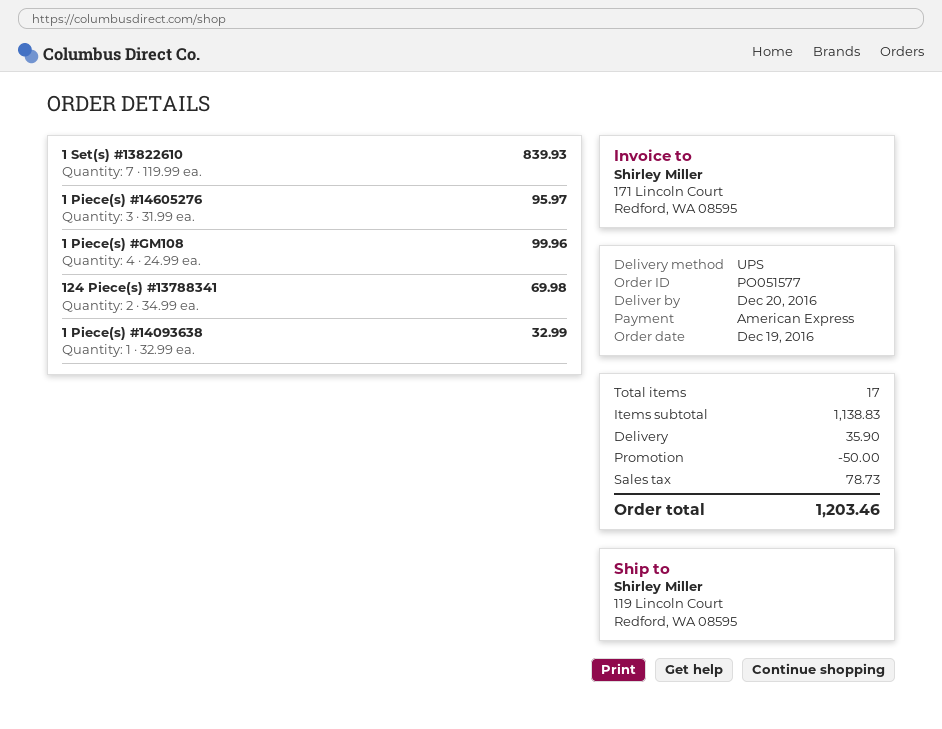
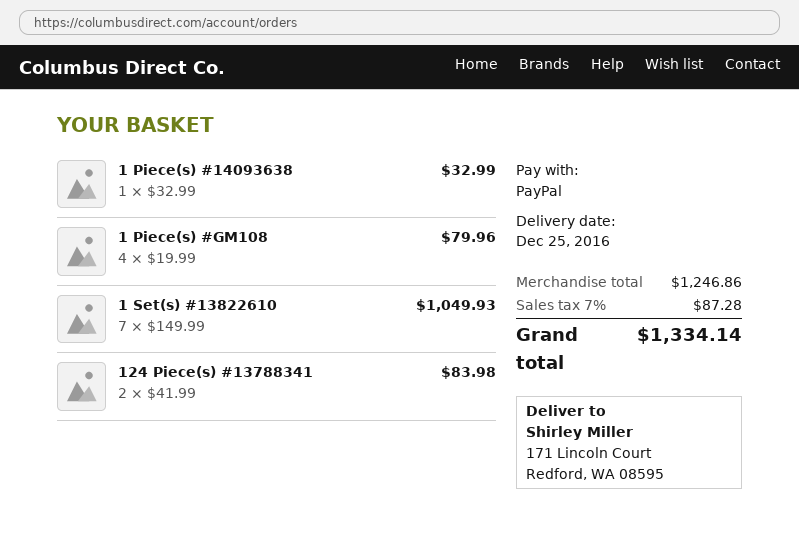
delivery date: 2016-12-20 -> 2016-12-25
payment method: American Express -> PayPal
ship to: 119 Lincoln Court, Redford, WA 08595 -> 171 Lincoln Court, Redford, WA 08595
1 Set(s) #13822610: 7 x 119.99 = 839.93 -> 7 x 149.99 = 1049.93
1 Piece(s) #14605276: 3 x 31.99 = 95.97 -> none
1 Piece(s) #GM108: 4 x 24.99 = 99.96 -> 4 x 19.99 = 79.96
124 Piece(s) #13788341: 2 x 34.99 = 69.98 -> 2 x 41.99 = 83.98
subtotal: 1138.83 -> 1246.86
discount: 50.00 -> none
shipping: 35.90 -> none
tax: 78.73 -> 87.28
total: 1203.46 -> 1334.14

